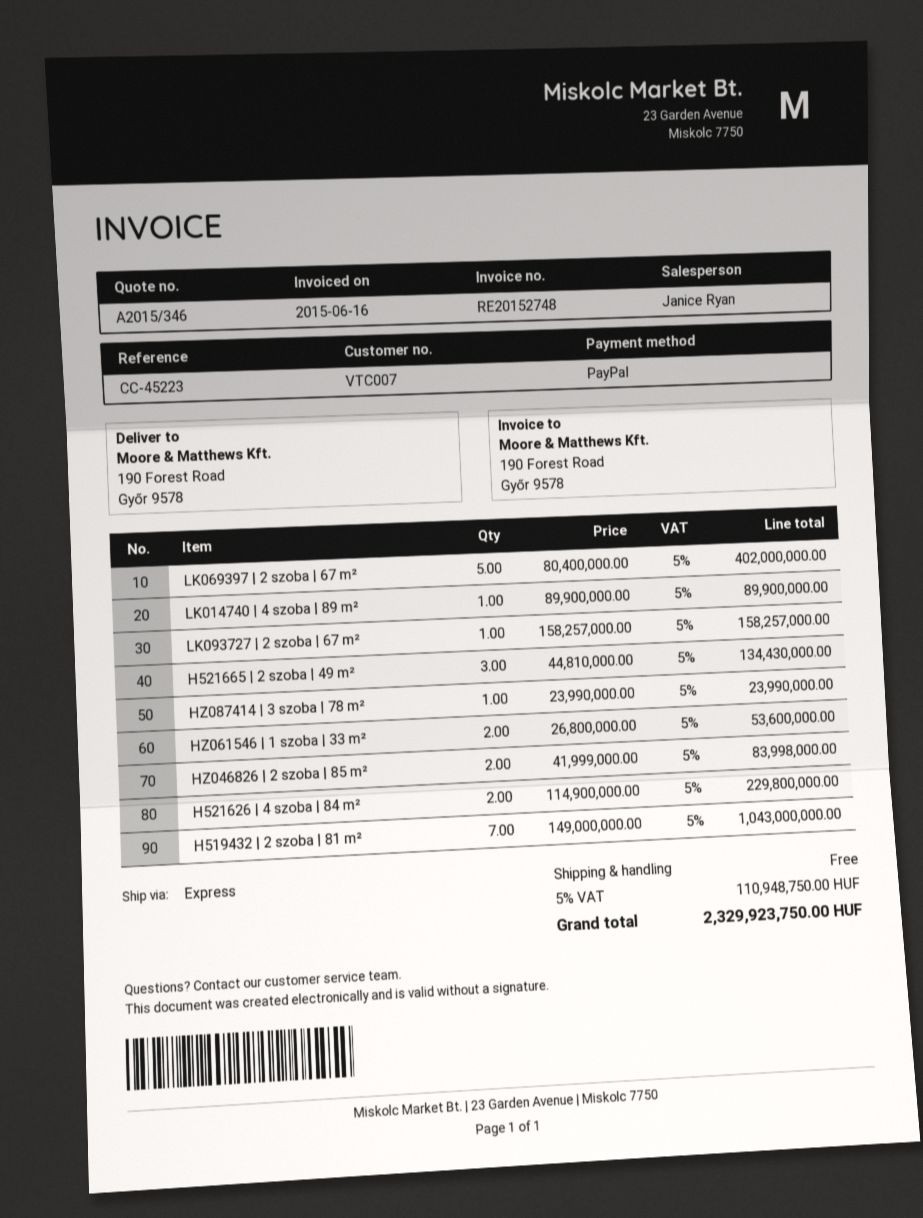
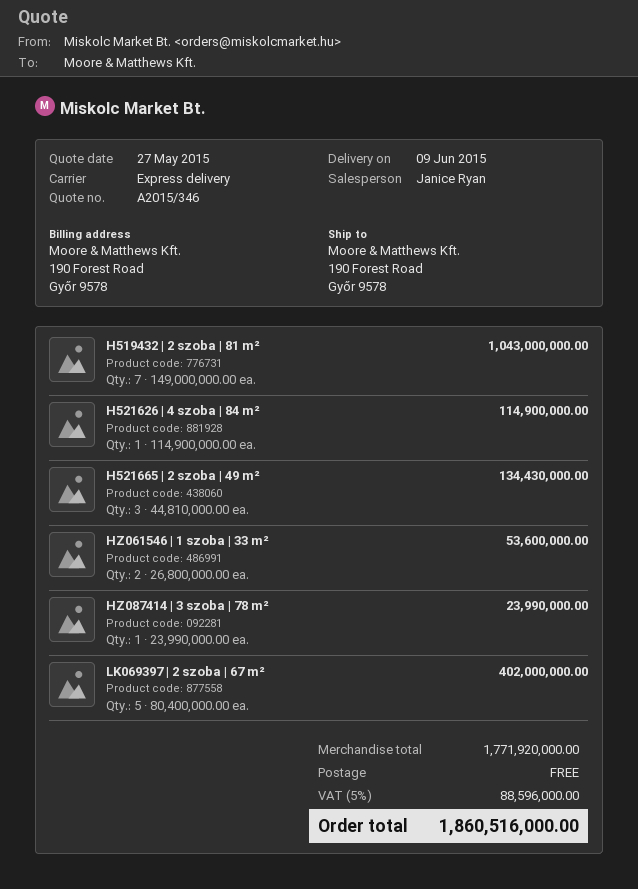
LK014740 | 4 szoba | 89 m²: 1 x 89900000.00 = 89900000.00 -> none
LK093727 | 2 szoba | 67 m²: 1 x 158257000.00 = 158257000.00 -> none
HZ046826 | 2 szoba | 85 m²: 2 x 41999000.00 = 83998000.00 -> none
H521626 | 4 szoba | 84 m²: 2 x 114900000.00 = 229800000.00 -> 1 x 114900000.00 = 114900000.00
tax: 5% = 110948750.00 -> 5% = 88596000.00
total: 2329923750.00 -> 1860516000.00

